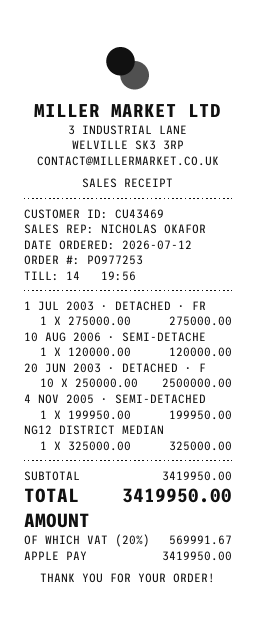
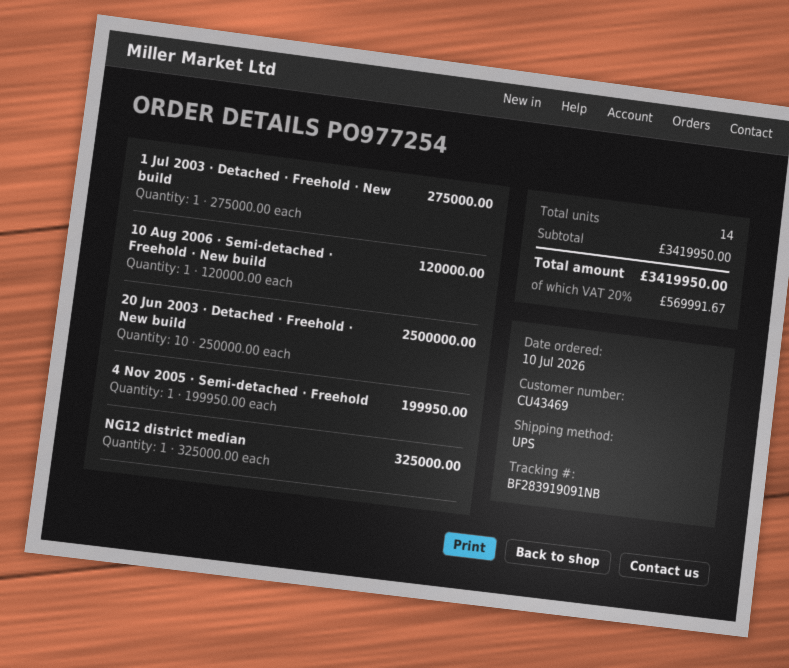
order number: PO977253 -> PO977254
order date: 2026-07-12 -> 2026-07-10

